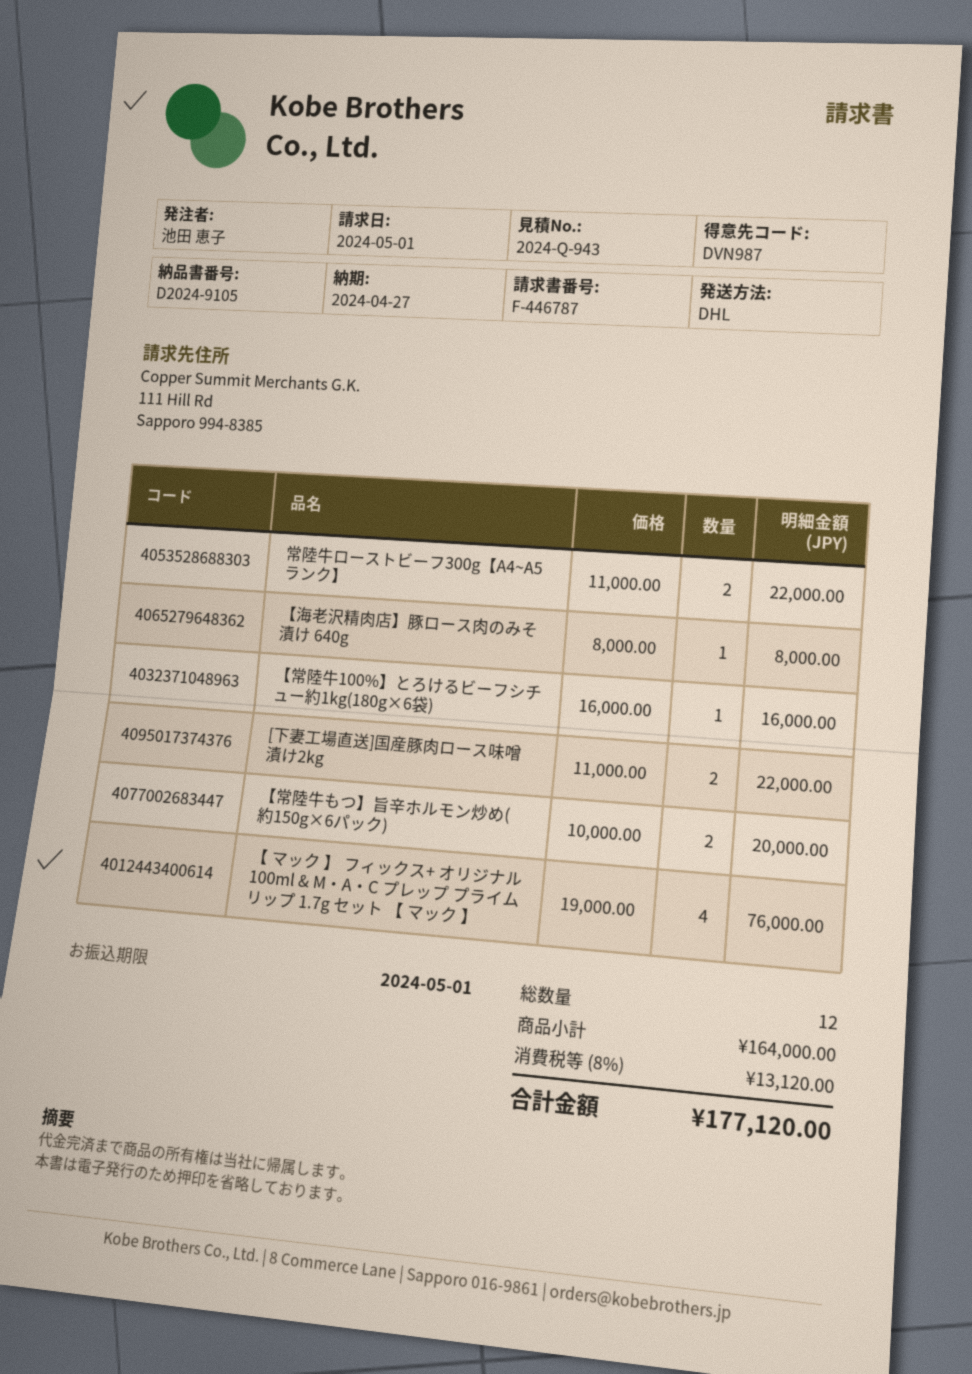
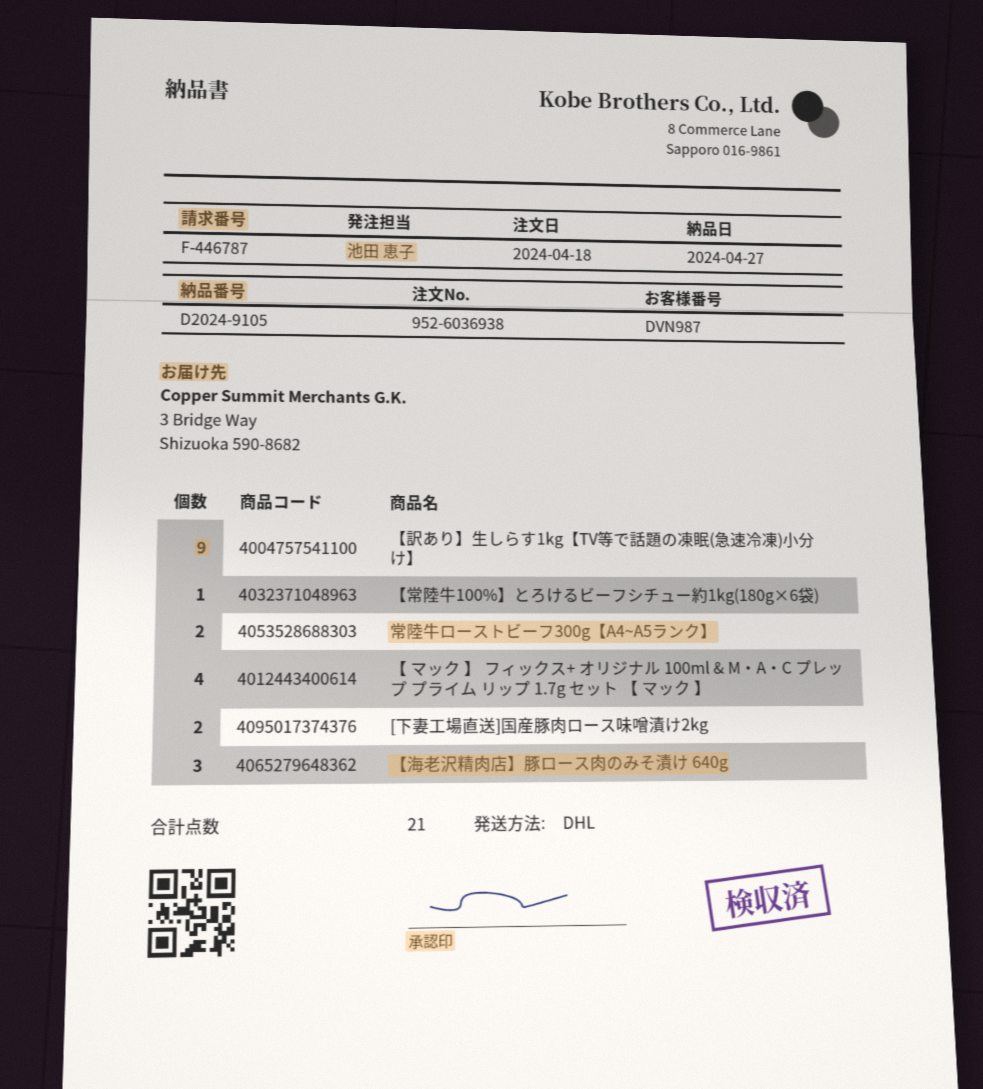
【海老沢精肉店】豚ロース肉のみそ漬け 640g: 1 -> 3
【常陸牛もつ】旨辛ホルモン炒め(約150g×6パック): 2 -> none
【訳あり】生しらす1kg【TV等で話題の凍眠(急速冷凍)小分け】: none -> 9
total quantity: 12 -> 21

